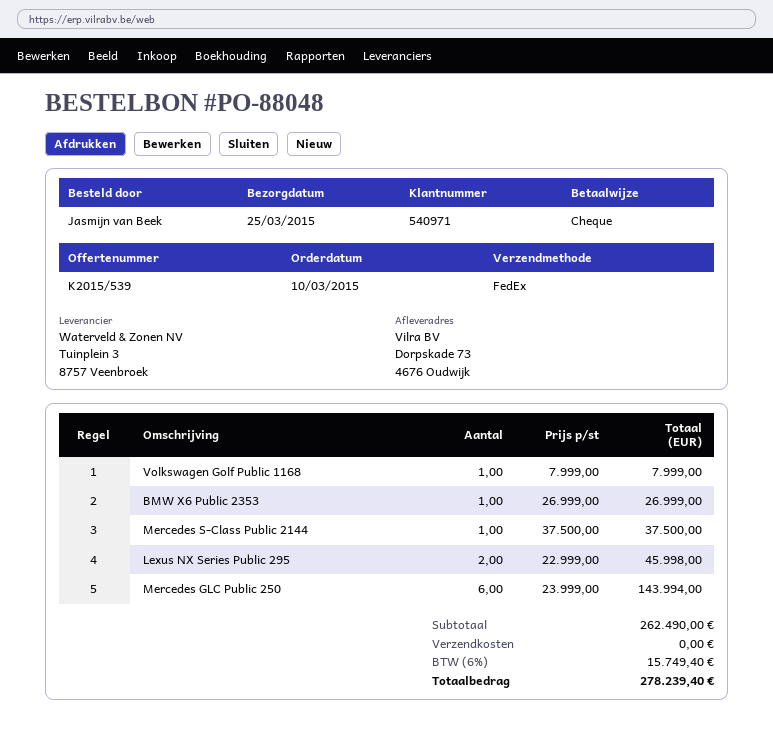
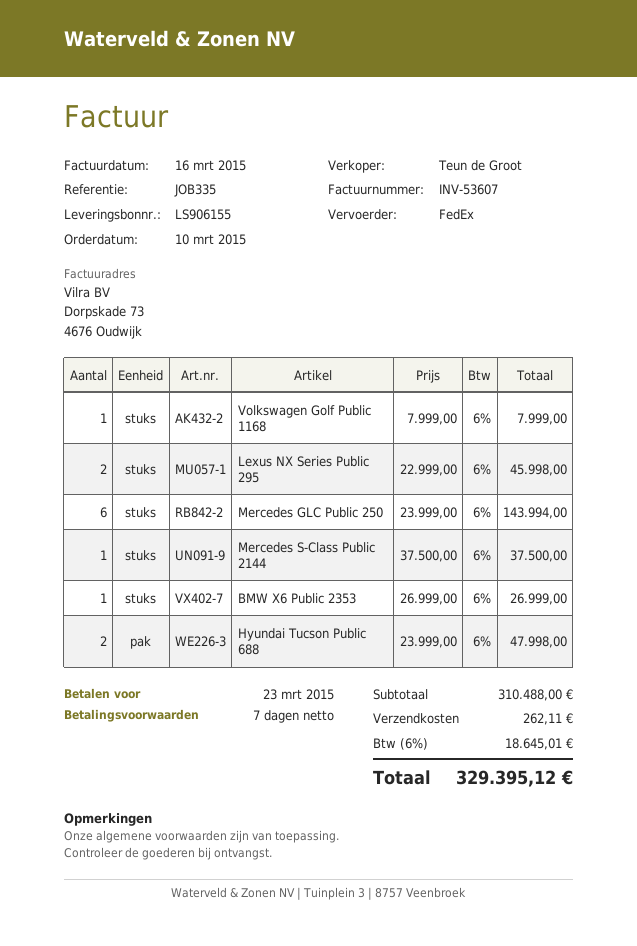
Hyundai Tucson Public 688: none -> 2 x 23999.00 = 47998.00
subtotal: 262490.00 -> 310488.00
shipping: 0.00 -> 262.11
tax: 6% = 15749.40 -> 6% = 18645.01
total: 278239.40 -> 329395.12

